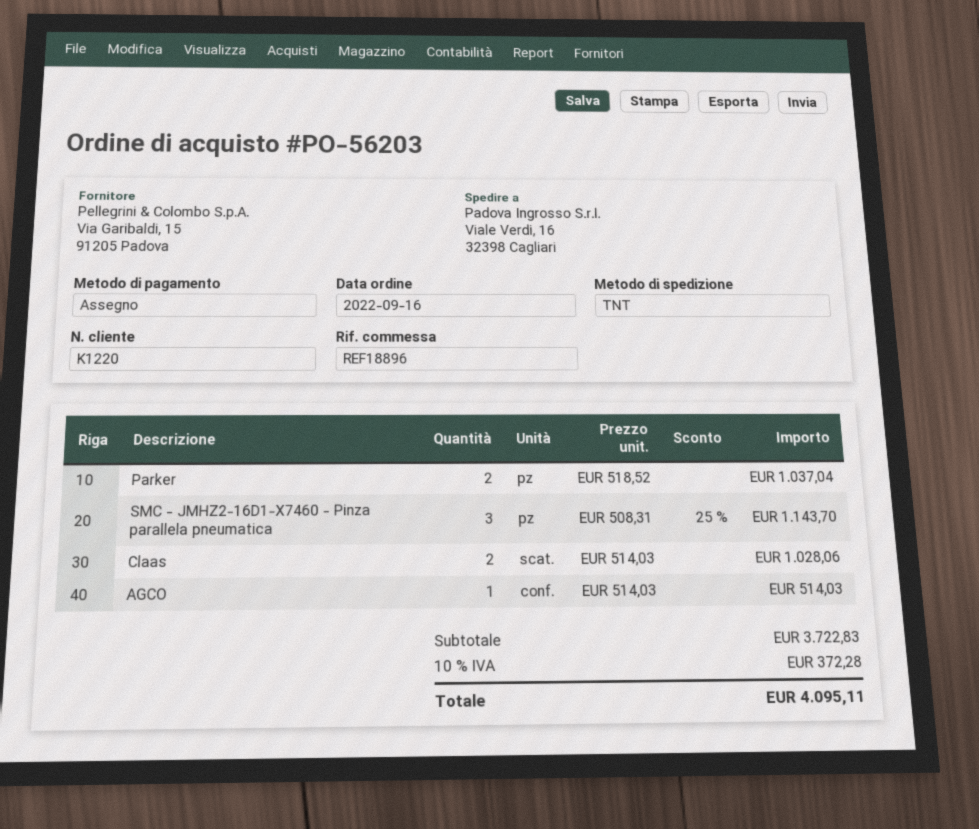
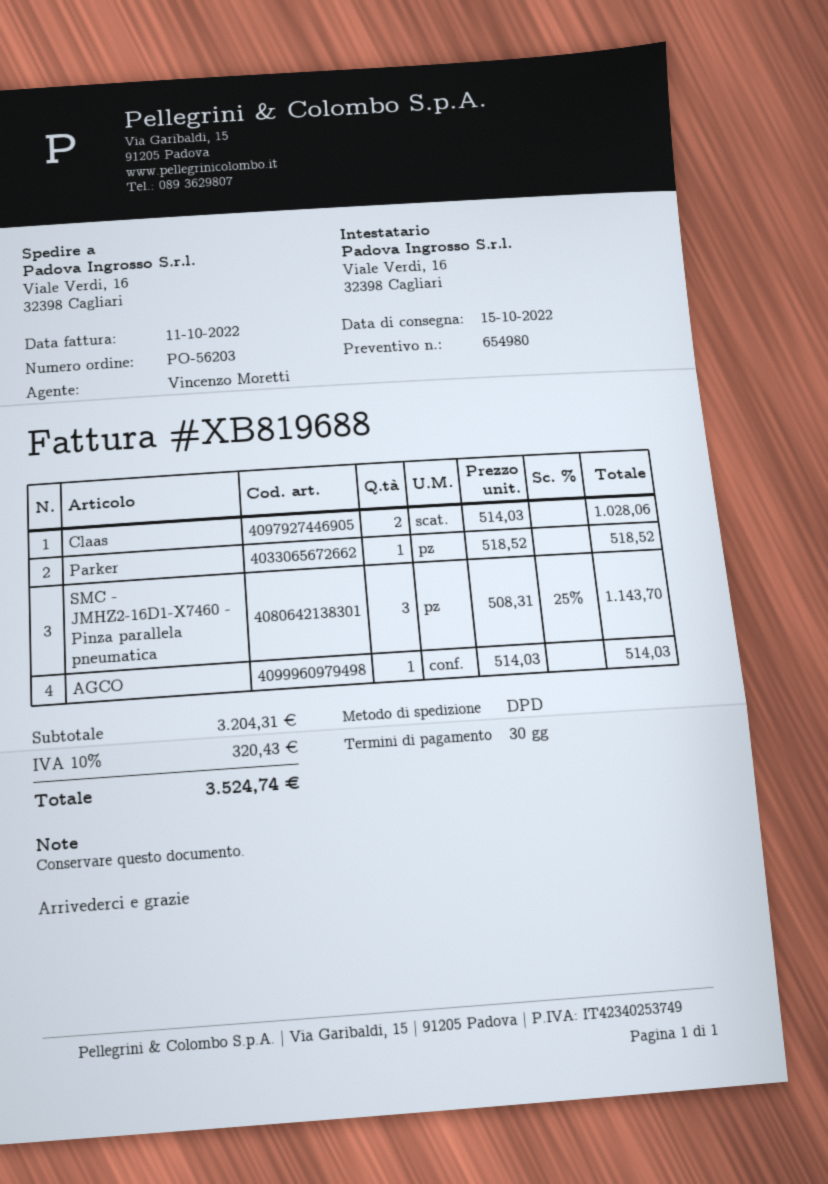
shipping method: TNT -> DPD
Parker: 2 x 518.52 = 1037.04 -> 1 x 518.52 = 518.52
subtotal: 3722.83 -> 3204.31
tax: 10% = 372.28 -> 10% = 320.43
total: 4095.11 -> 3524.74

